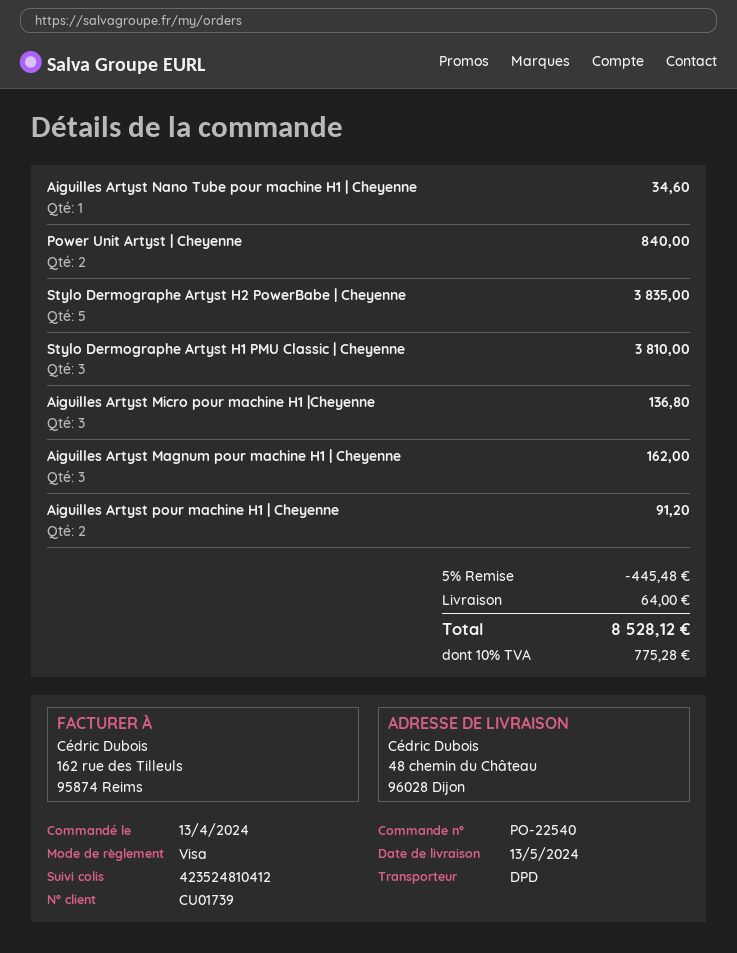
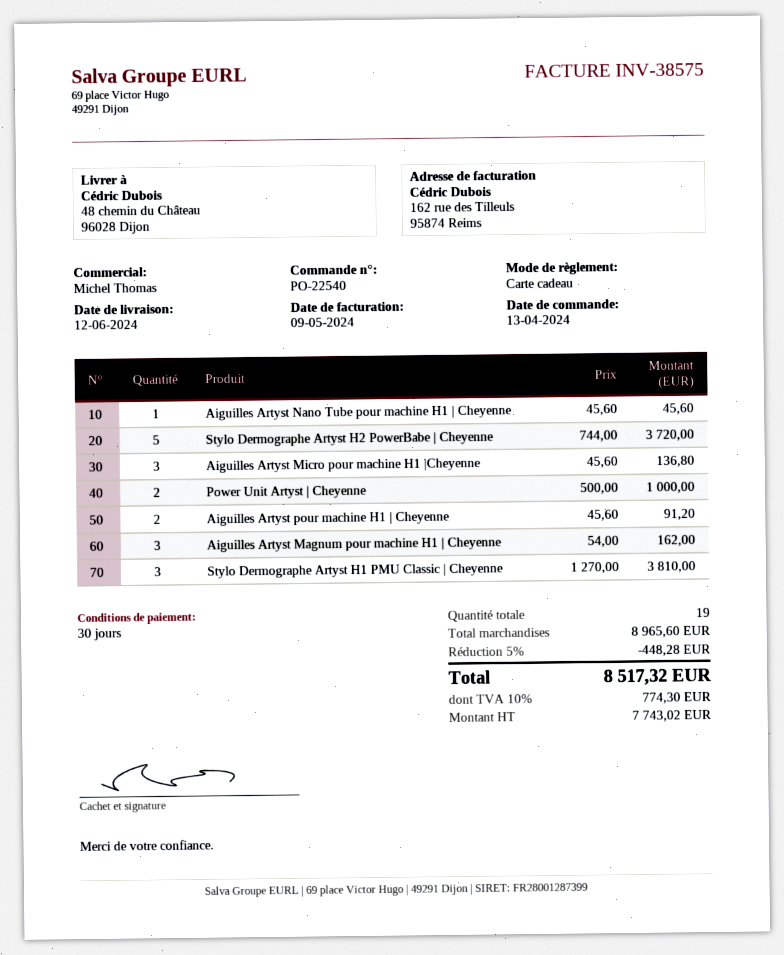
delivery date: 2024-05-13 -> 2024-06-12
payment method: Visa -> gift card
Aiguilles Artyst Nano Tube pour machine H1 | Cheyenne: 1 for 34.60 -> 1 for 45.60
Power Unit Artyst | Cheyenne: 2 for 840.00 -> 2 for 1000.00
Stylo Dermographe Artyst H2 PowerBabe | Cheyenne: 5 for 3835.00 -> 5 for 3720.00
discount: 5% = 445.48 -> 5% = 448.28
shipping: 64.00 -> none
tax: 10% = 775.28 -> 10% = 774.30
total: 8528.12 -> 8517.32

